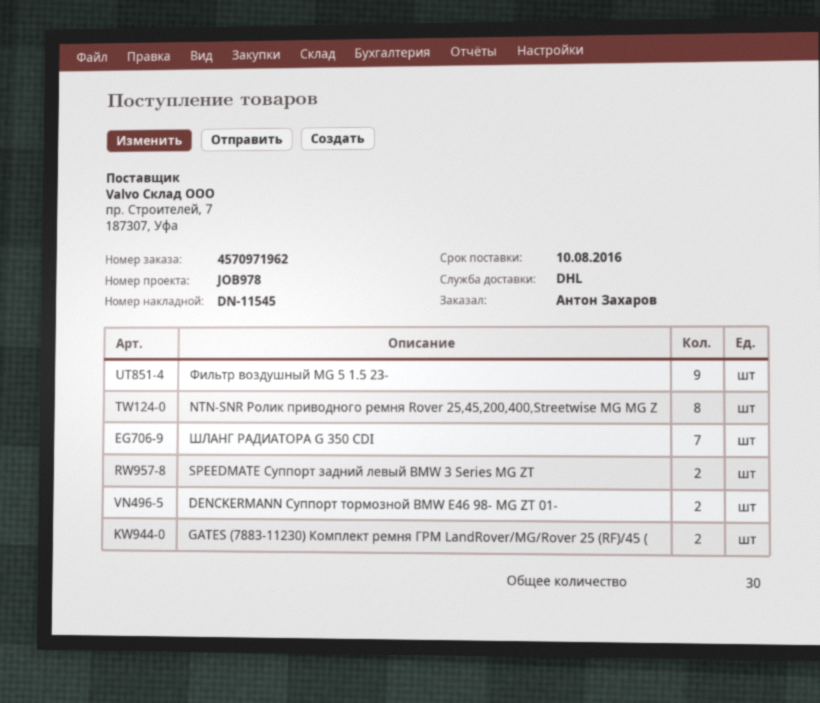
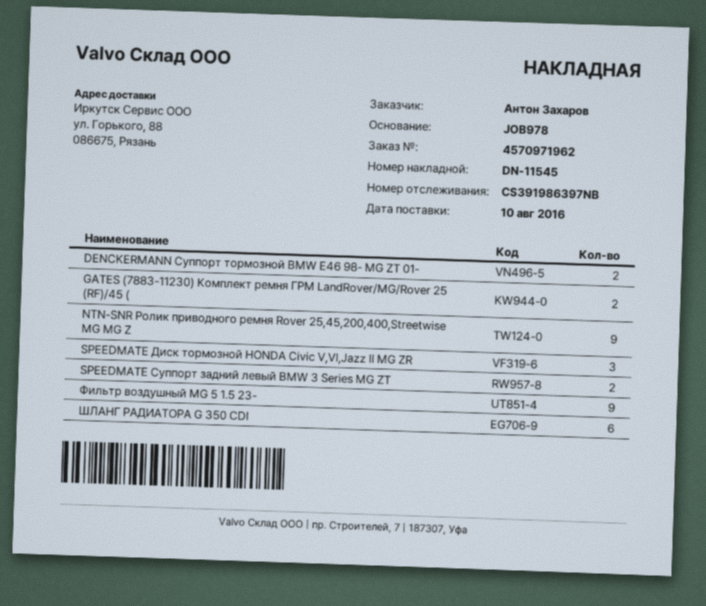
NTN-SNR Ролик приводного ремня Rover 25,45,200,400,Streetwise MG MG Z: 8 -> 9
ШЛАНГ РАДИАТОРА G 350 CDI: 7 -> 6
SPEEDMATE Диск тормозной HONDA Civic V,VI,Jazz II MG ZR: none -> 3

